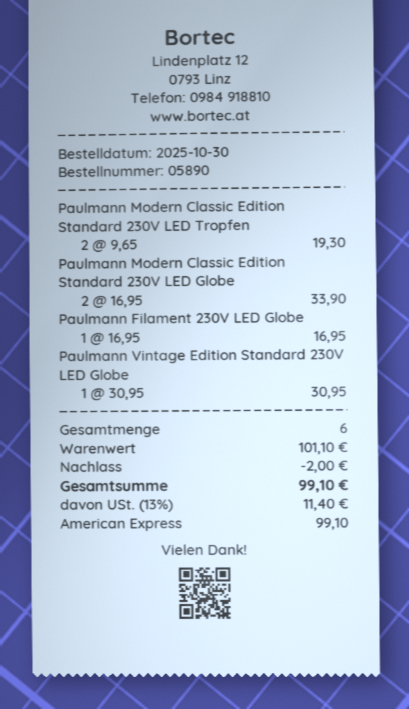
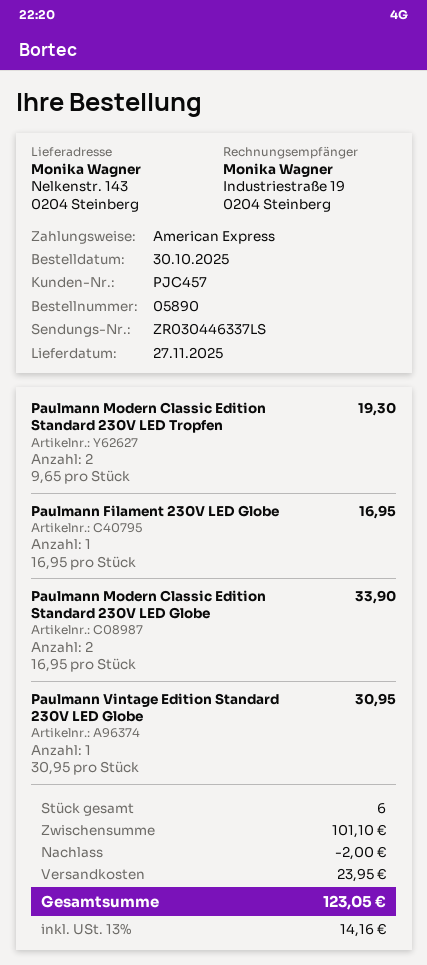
shipping: none -> 23.95
tax: 13% = 11.40 -> 13% = 14.16
total: 99.10 -> 123.05

